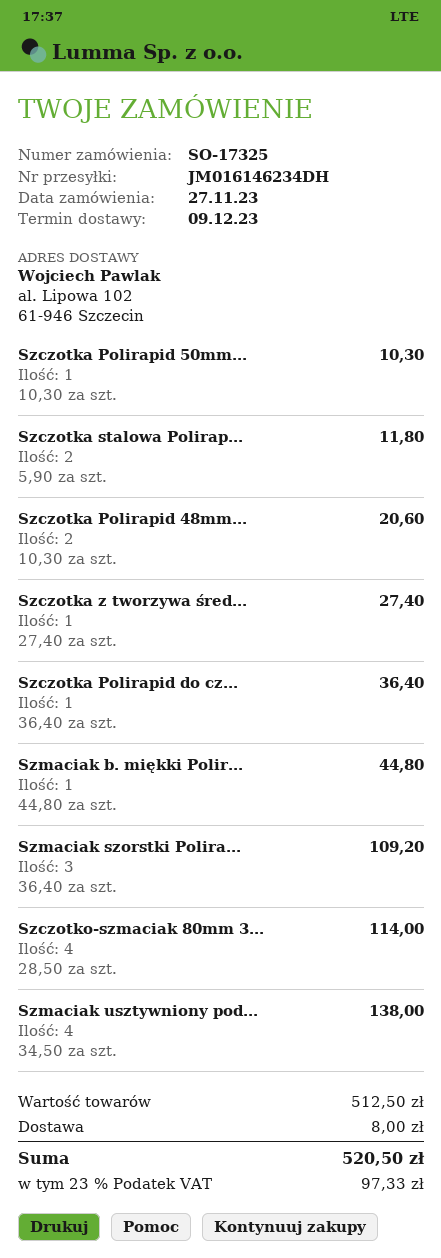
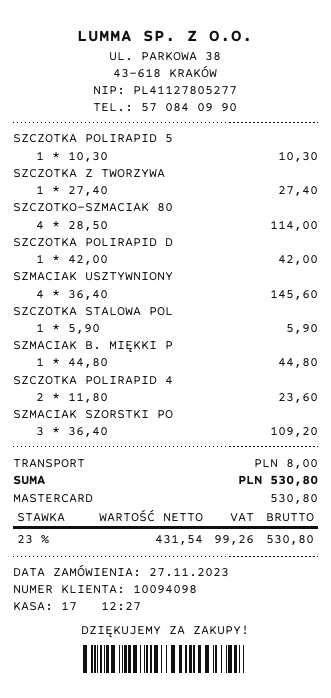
Szczotka stalowa Polirap...: 2 x 5.90 = 11.80 -> 1 x 5.90 = 5.90
Szczotka Polirapid 48mm...: 2 x 10.30 = 20.60 -> 2 x 11.80 = 23.60
Szczotka Polirapid do cz...: 1 x 36.40 = 36.40 -> 1 x 42.00 = 42.00
Szmaciak usztywniony pod...: 4 x 34.50 = 138.00 -> 4 x 36.40 = 145.60
tax: 23% = 97.33 -> 23% = 99.26
total: 520.50 -> 530.80

